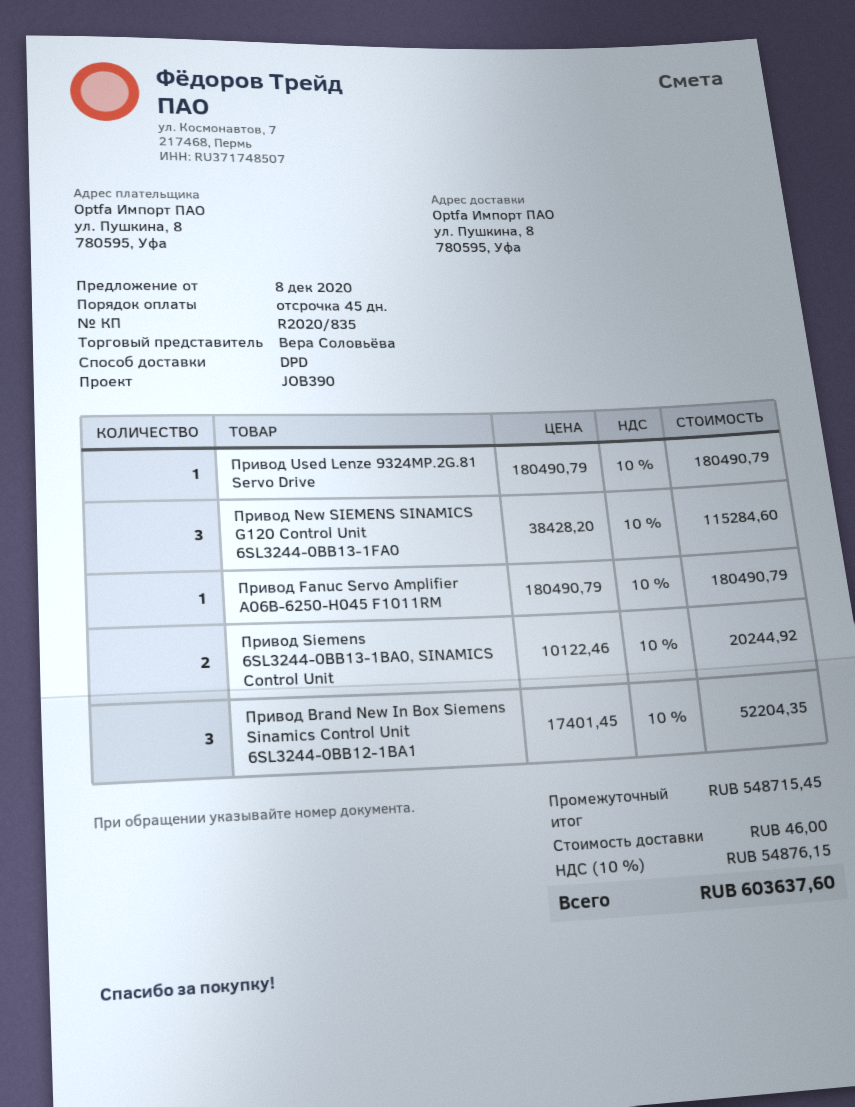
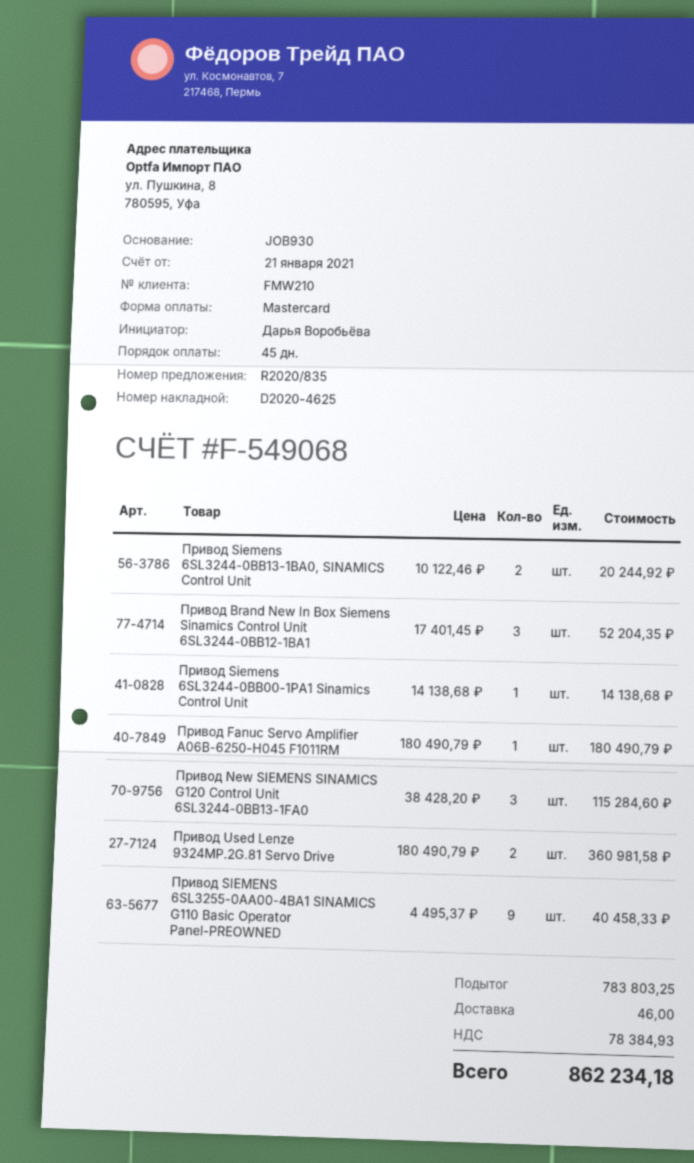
reference: JOB390 -> JOB930
Привод Used Lenze 9324MP.2G.81 Servo Drive: 1 x 180490.79 = 180490.79 -> 2 x 180490.79 = 360981.58
Привод Siemens 6SL3244-0BB00-1PA1 Sinamics Control Unit: none -> 1 x 14138.68 = 14138.68
Привод SIEMENS 6SL3255-0AA00-4BA1 SINAMICS G110 Basic Operator Panel-PREOWNED: none -> 9 x 4495.37 = 40458.33
subtotal: 548715.45 -> 783803.25
tax: 54876.15 -> 78384.93
total: 603637.60 -> 862234.18

